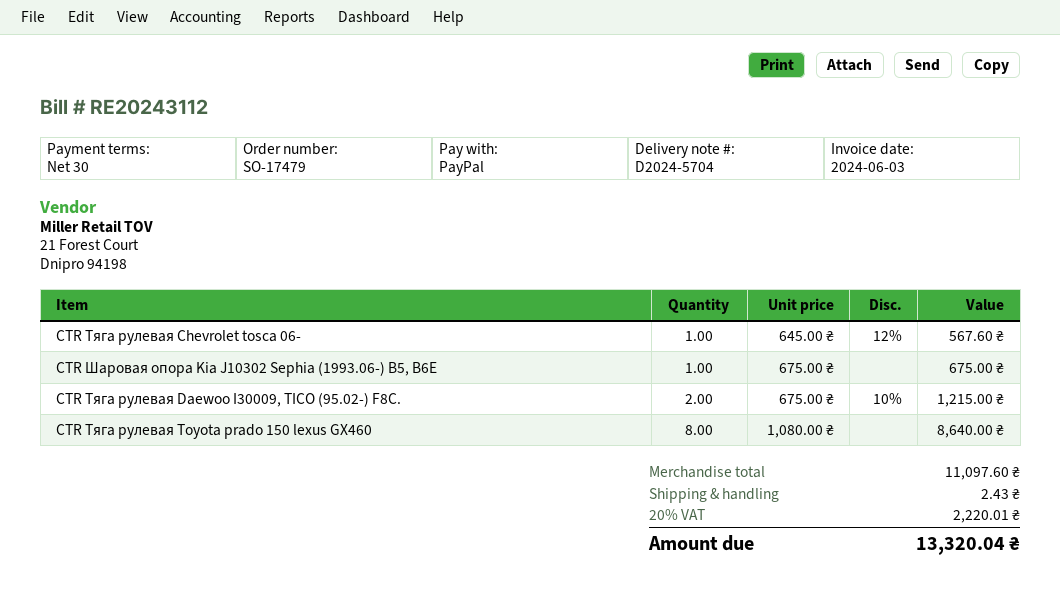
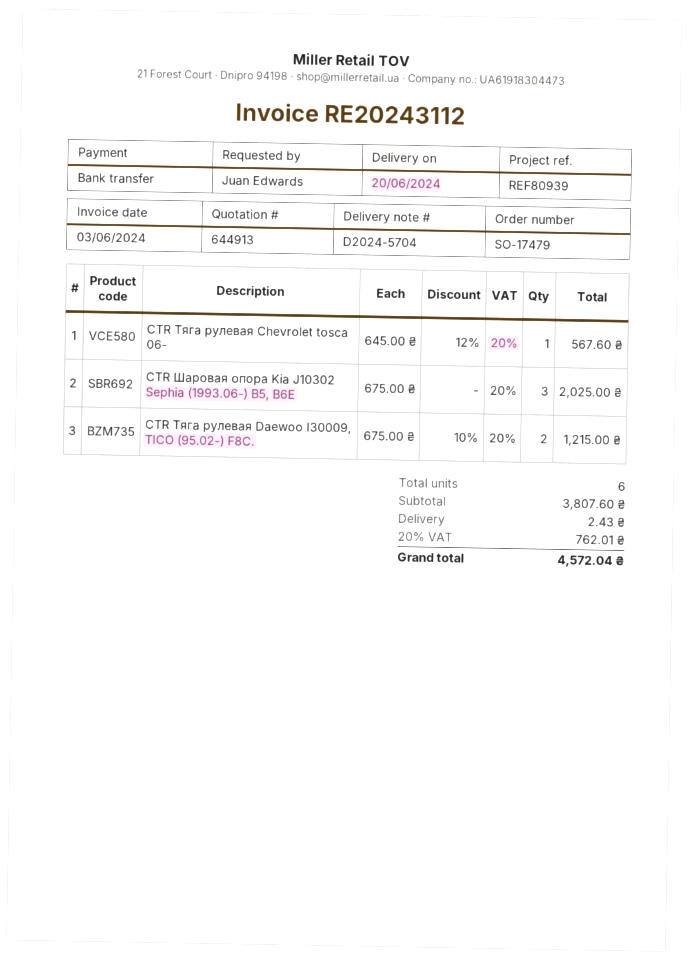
payment method: PayPal -> bank transfer
CTR Шаровая опора Kia J10302 Sephia (1993.06-) B5, B6E: 1 x 675.00 = 675.00 -> 3 x 675.00 = 2025.00
CTR Тяга рулевая Toyota prado 150 lexus GX460: 8 x 1080.00 = 8640.00 -> none
subtotal: 11097.60 -> 3807.60
tax: 20% = 2220.01 -> 20% = 762.01
total: 13320.04 -> 4572.04

